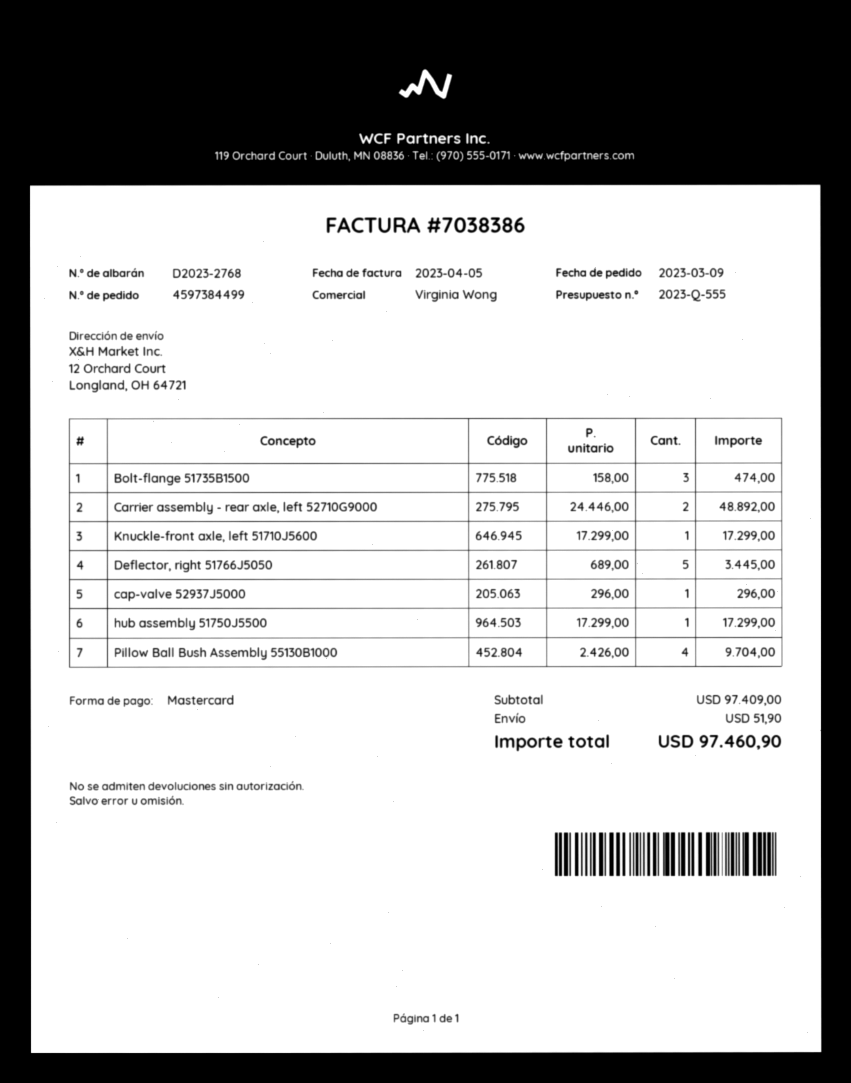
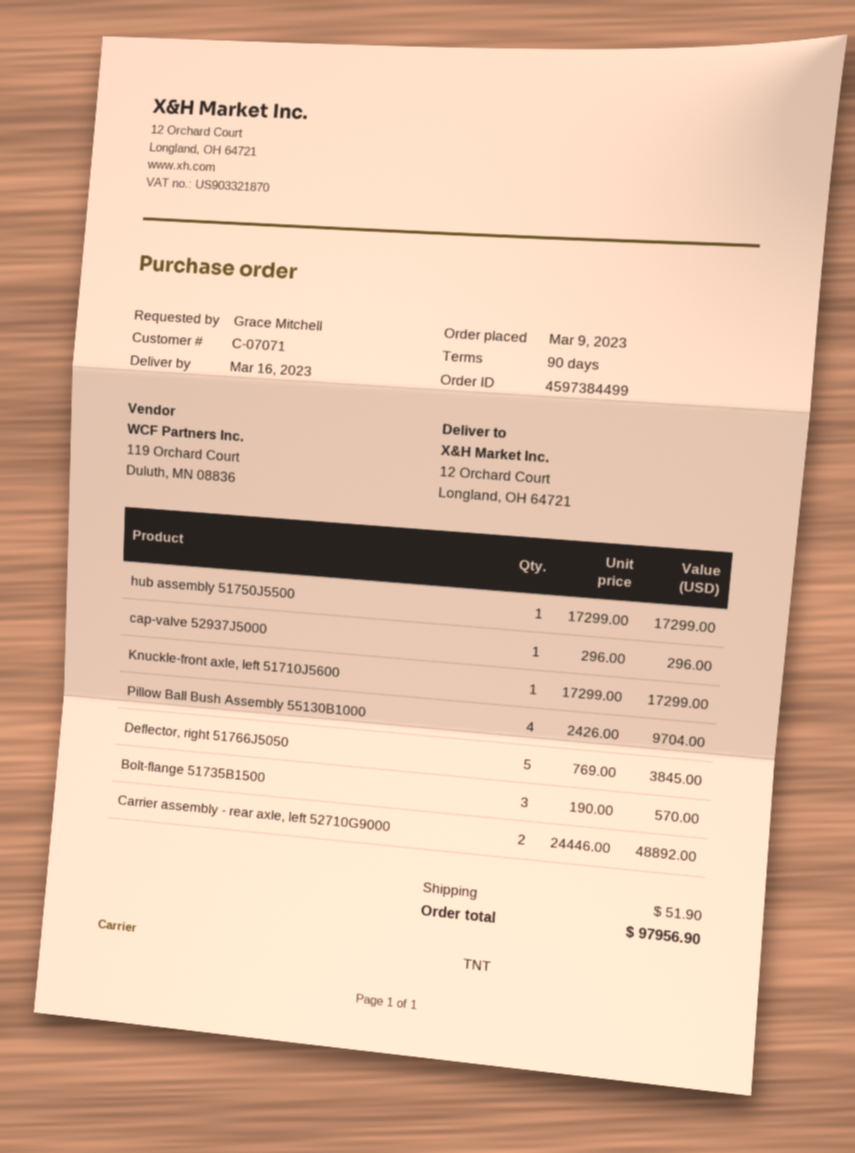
Bolt-flange 51735B1500: 3 x 158.00 = 474.00 -> 3 x 190.00 = 570.00
Deflector, right 51766J5050: 5 x 689.00 = 3445.00 -> 5 x 769.00 = 3845.00
total: 97460.90 -> 97956.90

